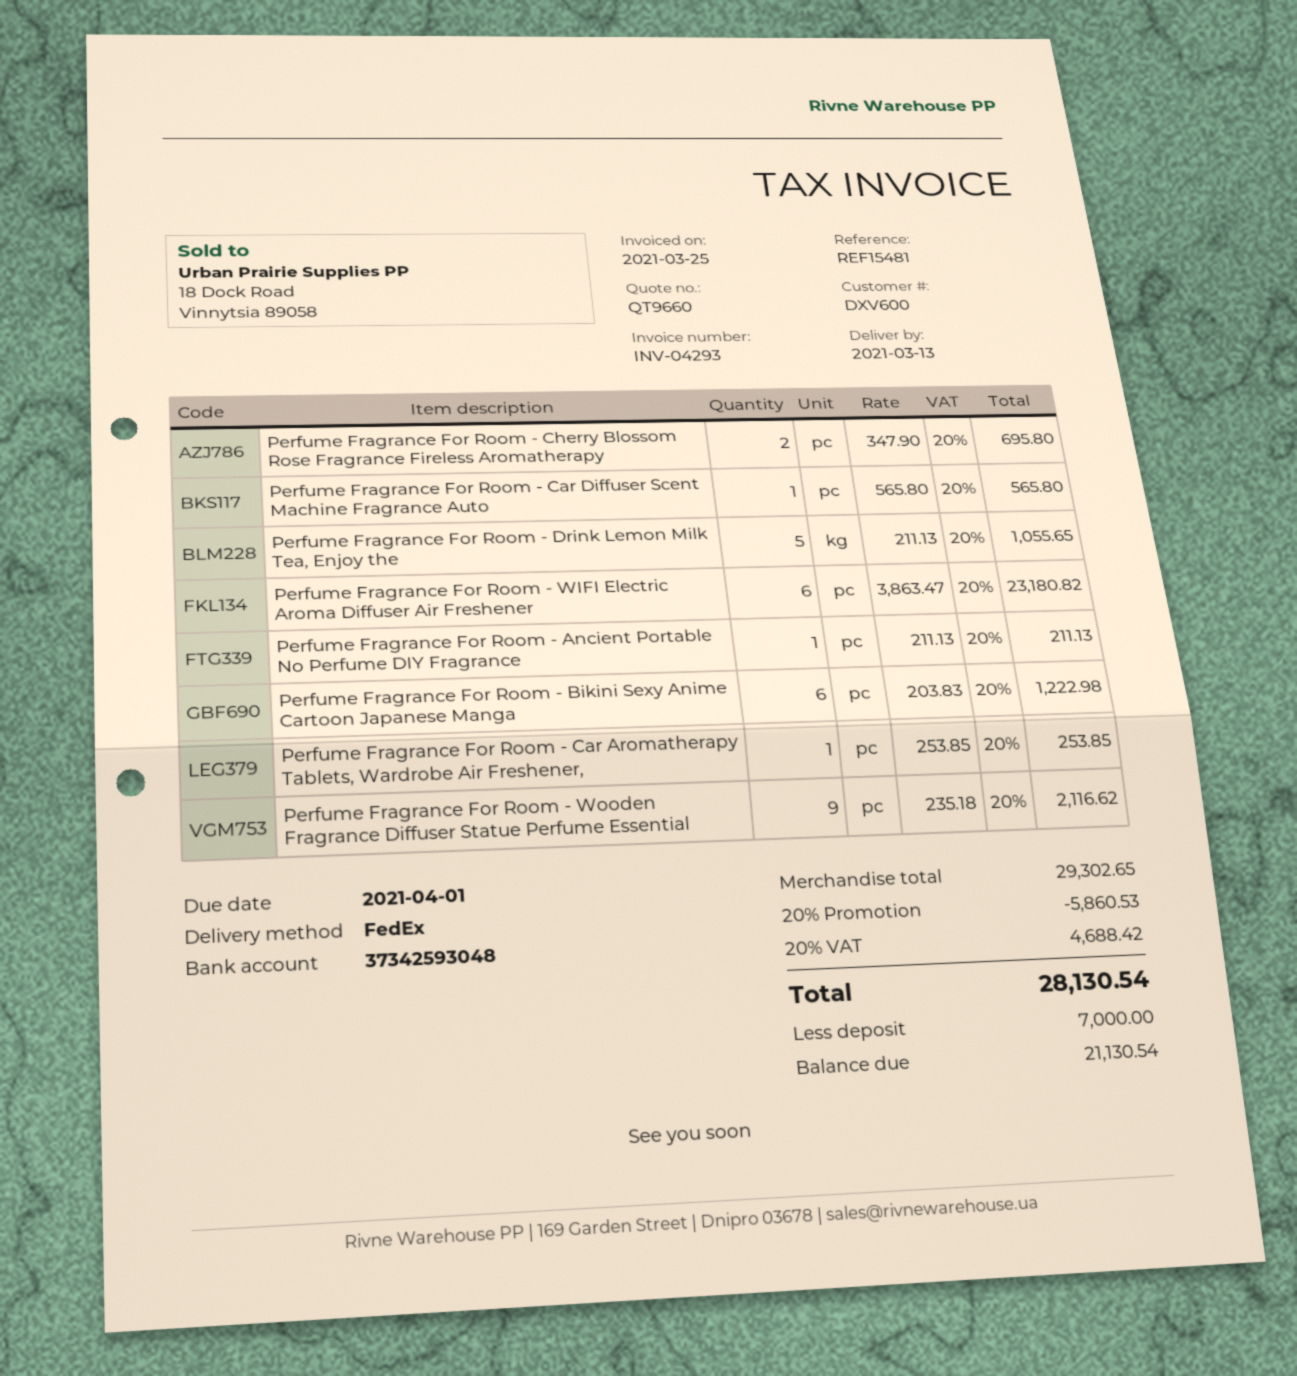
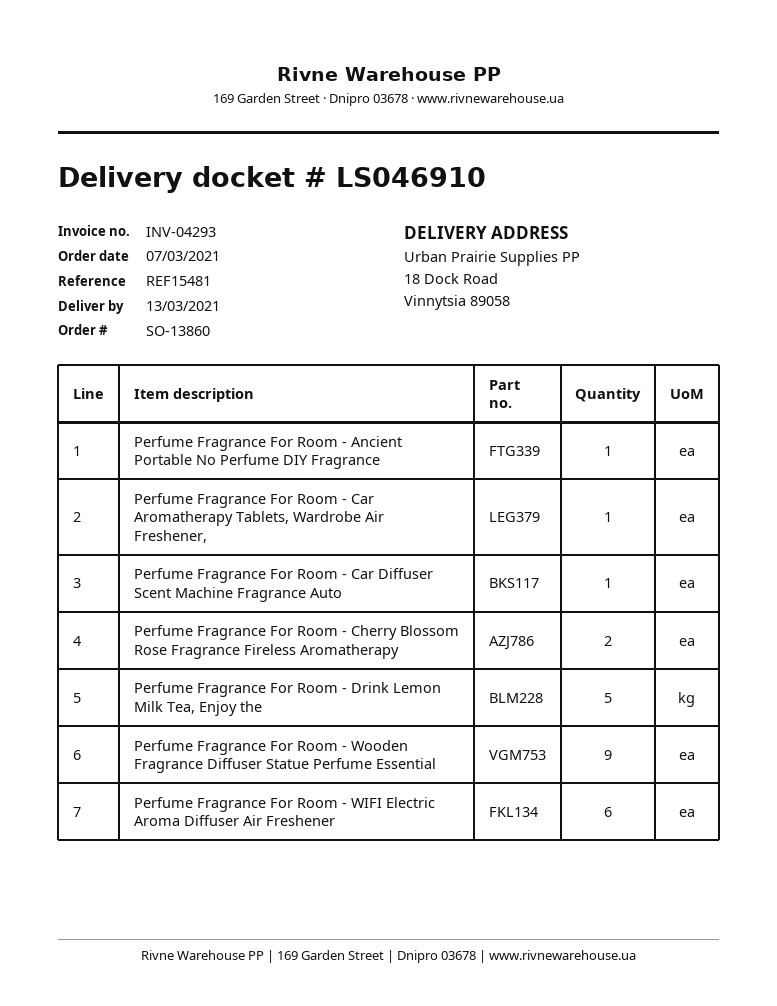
Perfume Fragrance For Room - Bikini Sexy Anime Cartoon Japanese Manga: 6 -> none

